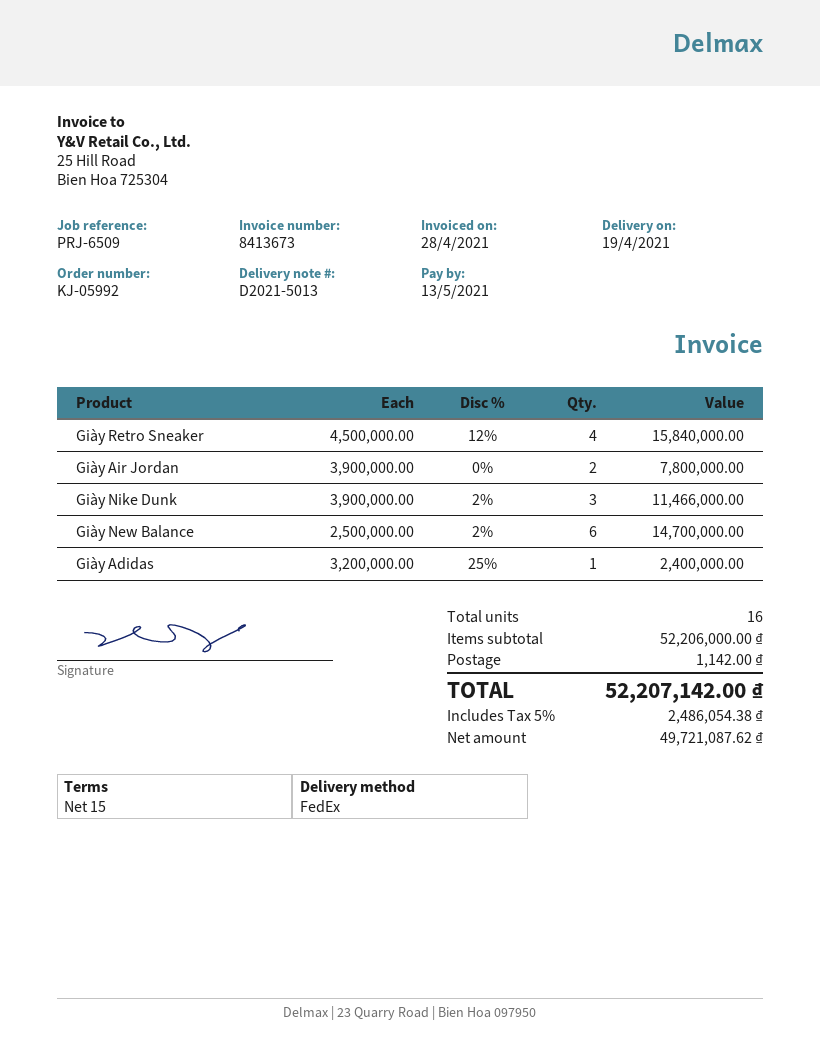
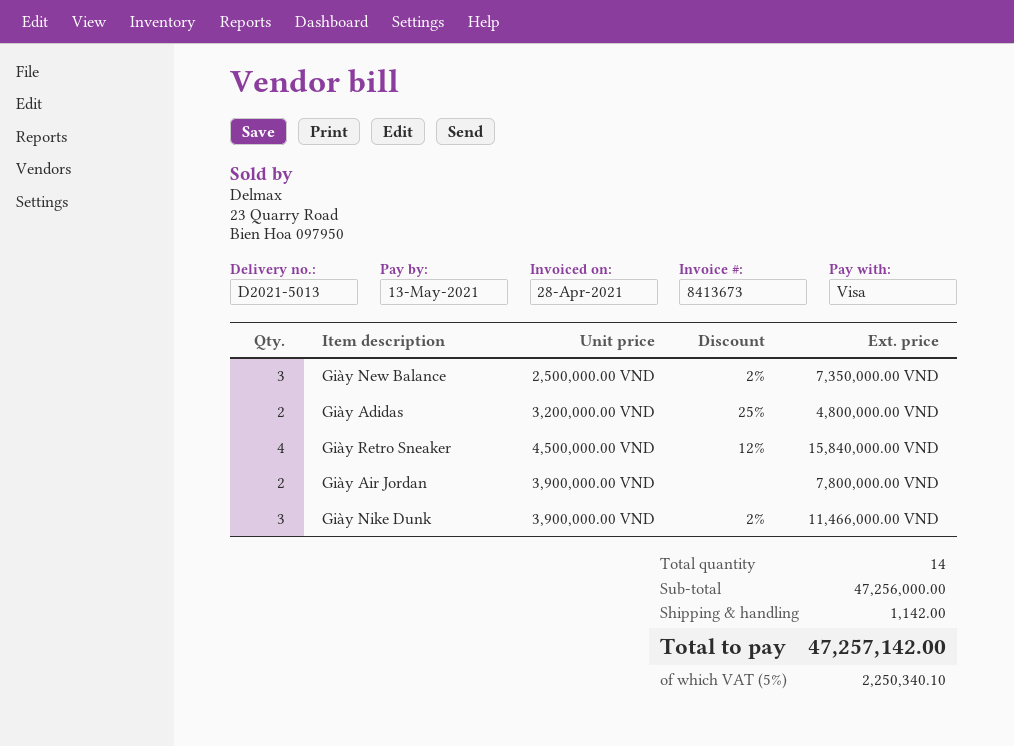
Giày New Balance: 6 x 2500000.00 - 2% = 14700000.00 -> 3 x 2500000.00 - 2% = 7350000.00
Giày Adidas: 1 x 3200000.00 - 25% = 2400000.00 -> 2 x 3200000.00 - 25% = 4800000.00
total quantity: 16 -> 14
subtotal: 52206000.00 -> 47256000.00
tax: 5% = 2486054.38 -> 5% = 2250340.10
total: 52207142.00 -> 47257142.00

